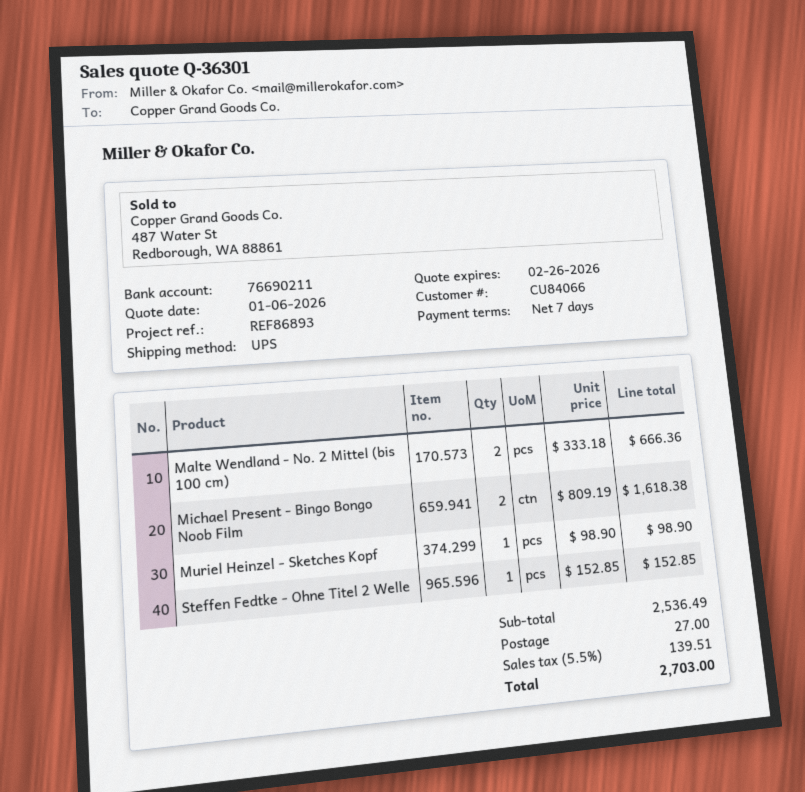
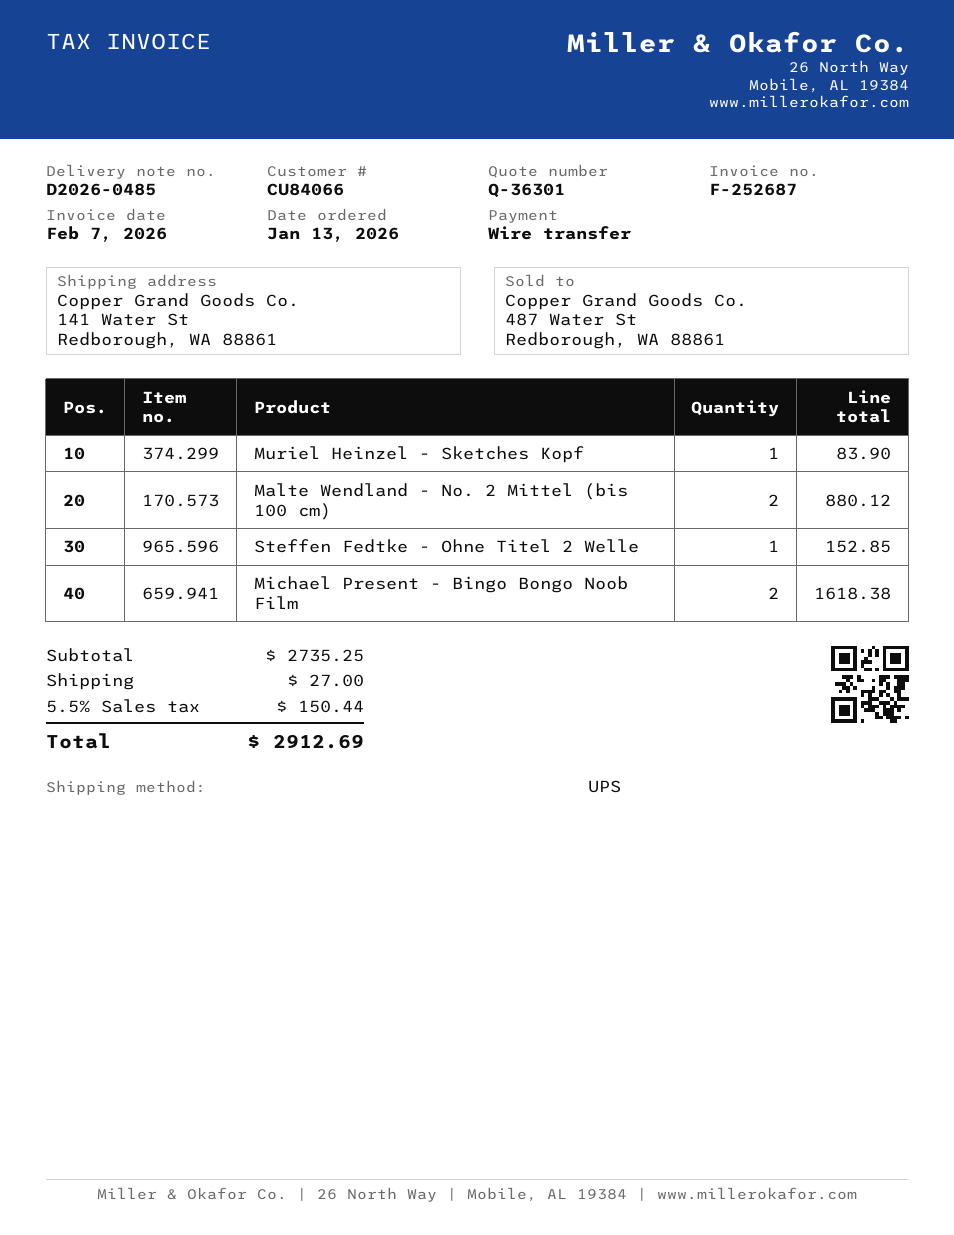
Malte Wendland - No. 2 Mittel (bis 100 cm): 2 for 666.36 -> 2 for 880.12
Muriel Heinzel - Sketches Kopf: 1 for 98.90 -> 1 for 83.90
subtotal: 2536.49 -> 2735.25
tax: 5.5% = 139.51 -> 5.5% = 150.44
total: 2703.00 -> 2912.69

